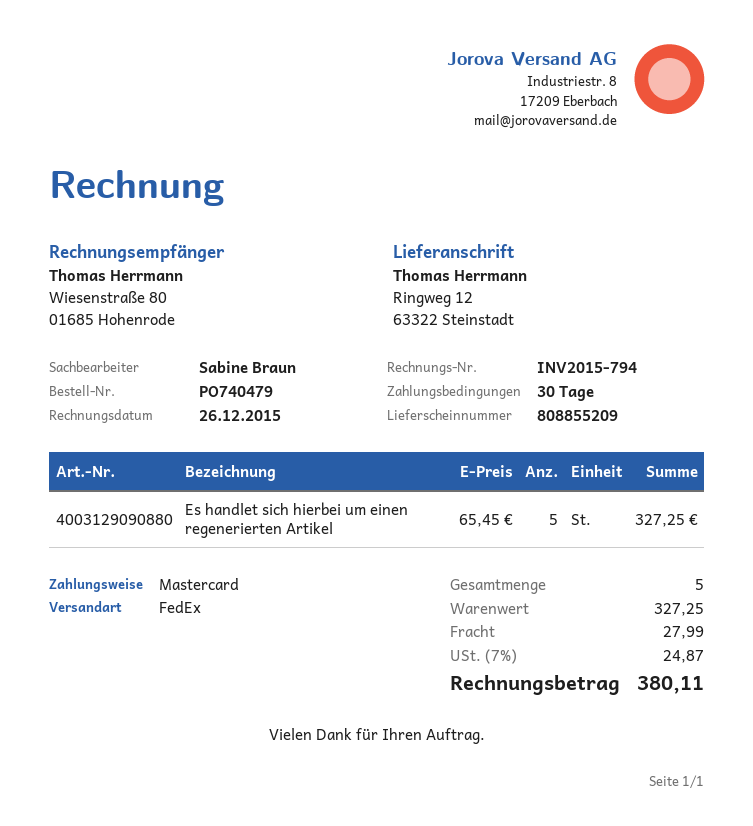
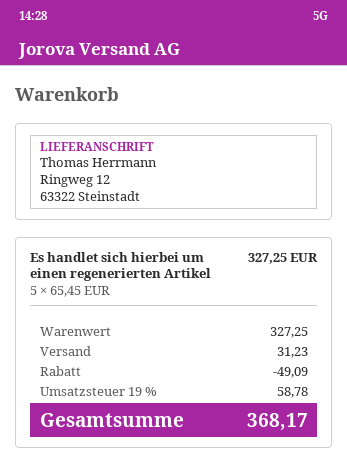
discount: none -> 49.09
shipping: 27.99 -> 31.23
tax: 7% = 24.87 -> 19% = 58.78
total: 380.11 -> 368.17

